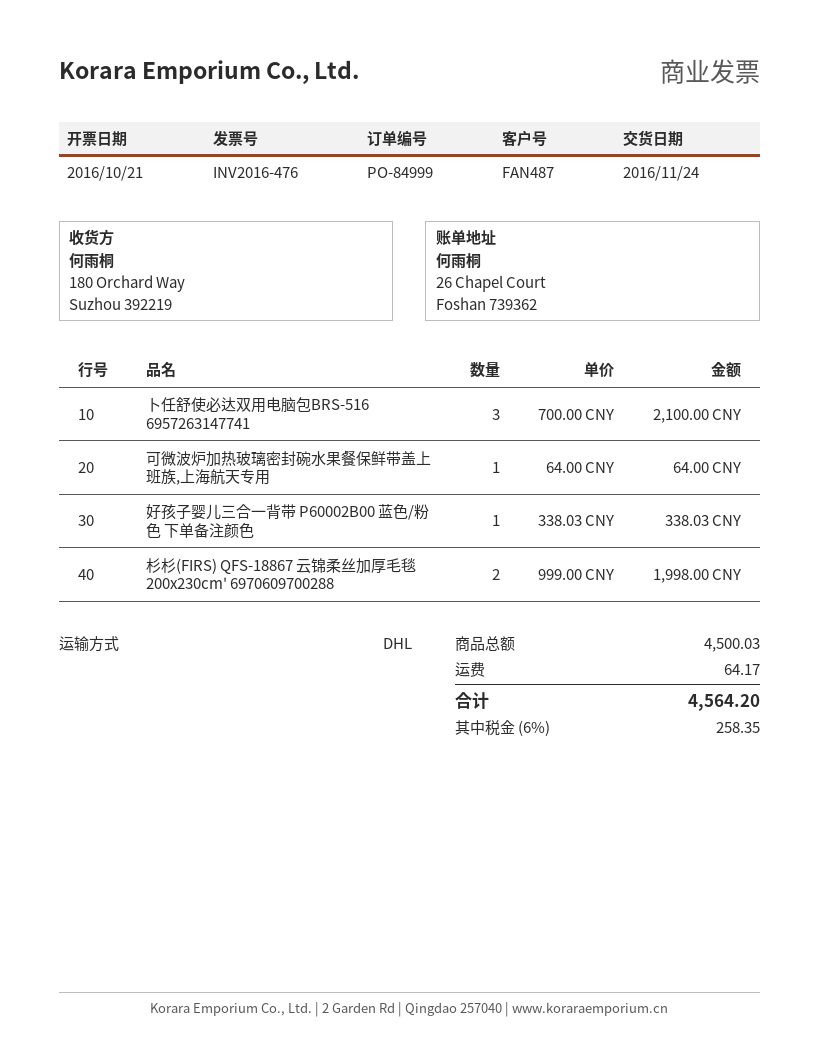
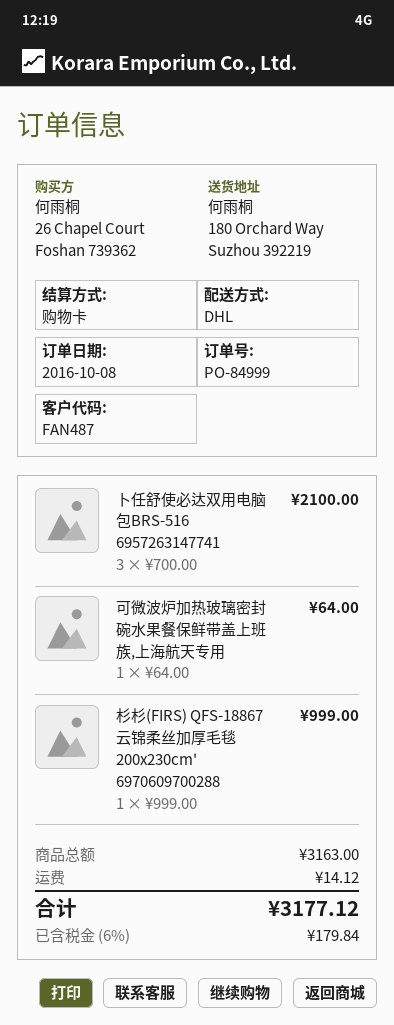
好孩子婴儿三合一背带 P60002B00 蓝色/粉色 下单备注颜色: 1 x 338.03 = 338.03 -> none
杉杉(FIRS) QFS-18867 云锦柔丝加厚毛毯 200x230cm' 6970609700288: 2 x 999.00 = 1998.00 -> 1 x 999.00 = 999.00
subtotal: 4500.03 -> 3163.00
shipping: 64.17 -> 14.12
tax: 6% = 258.35 -> 6% = 179.84
total: 4564.20 -> 3177.12

